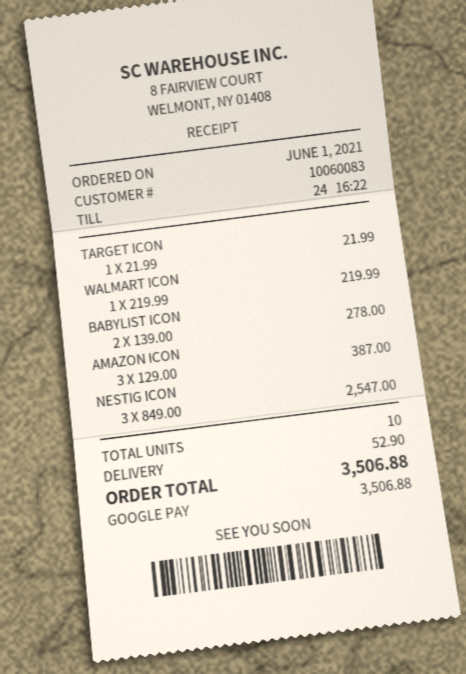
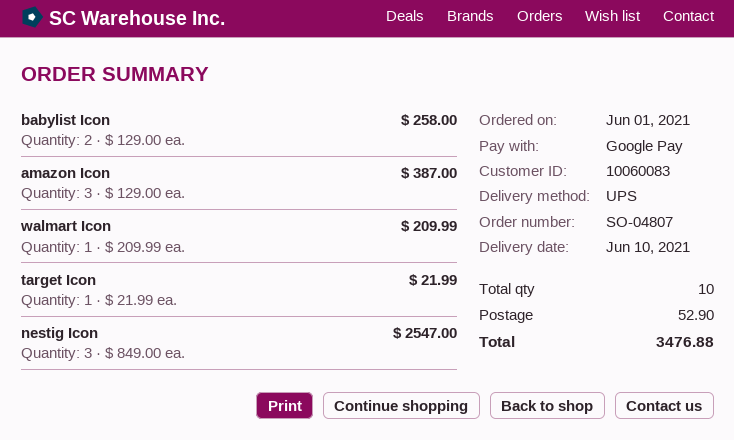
WALMART ICON: 1 x 219.99 = 219.99 -> 1 x 209.99 = 209.99
BABYLIST ICON: 2 x 139.00 = 278.00 -> 2 x 129.00 = 258.00
total: 3506.88 -> 3476.88

